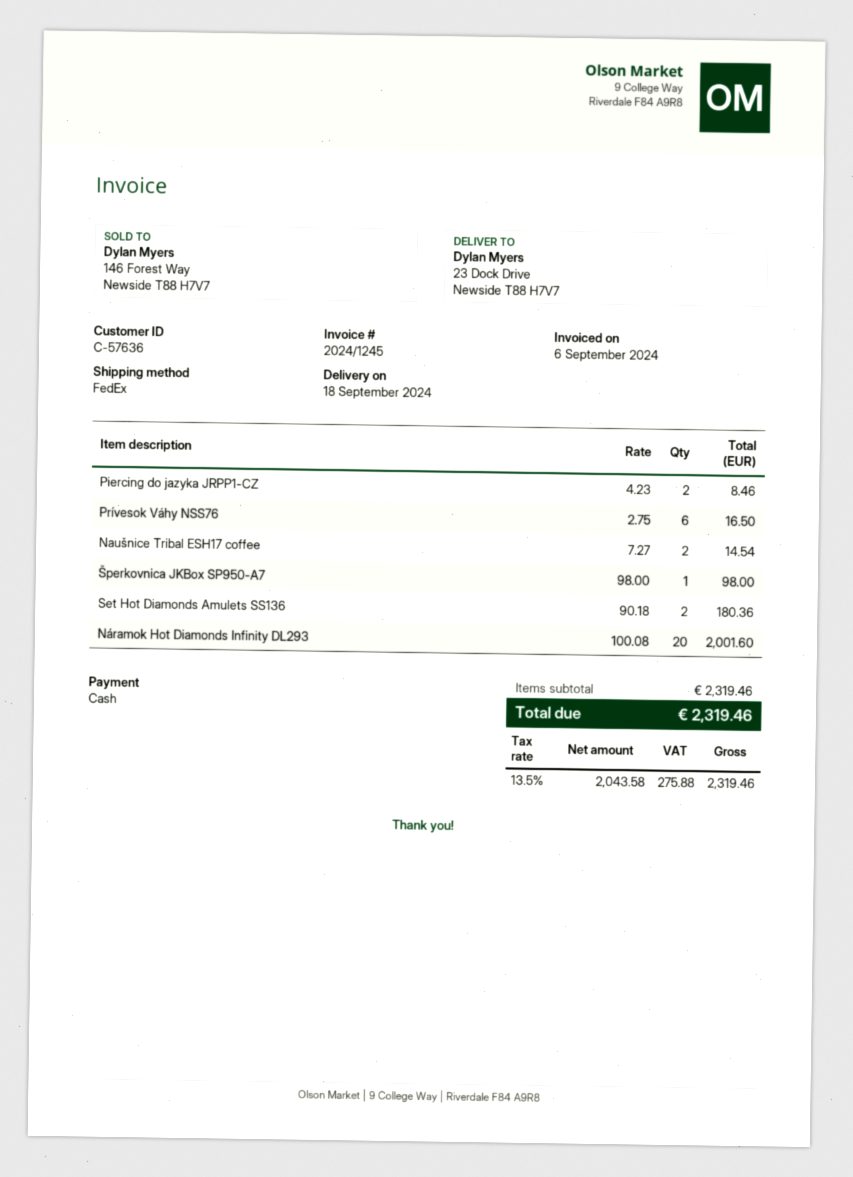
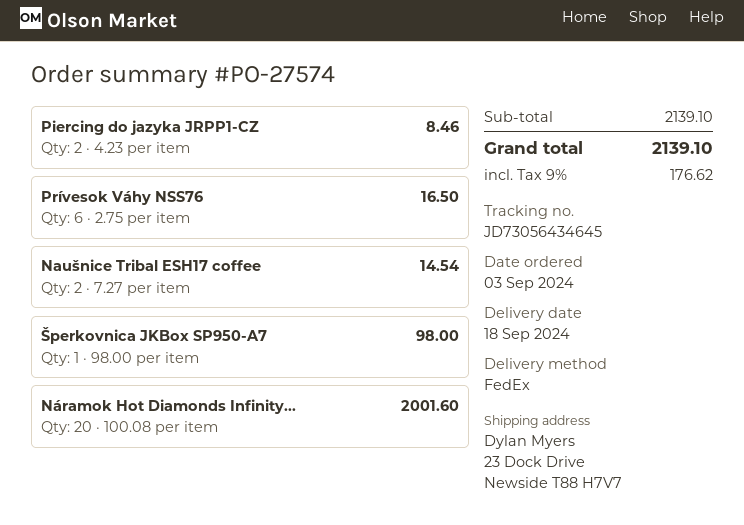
Set Hot Diamonds Amulets SS136: 2 x 90.18 = 180.36 -> none
subtotal: 2319.46 -> 2139.10
tax: 13.5% = 275.88 -> 9% = 176.62
total: 2319.46 -> 2139.10

